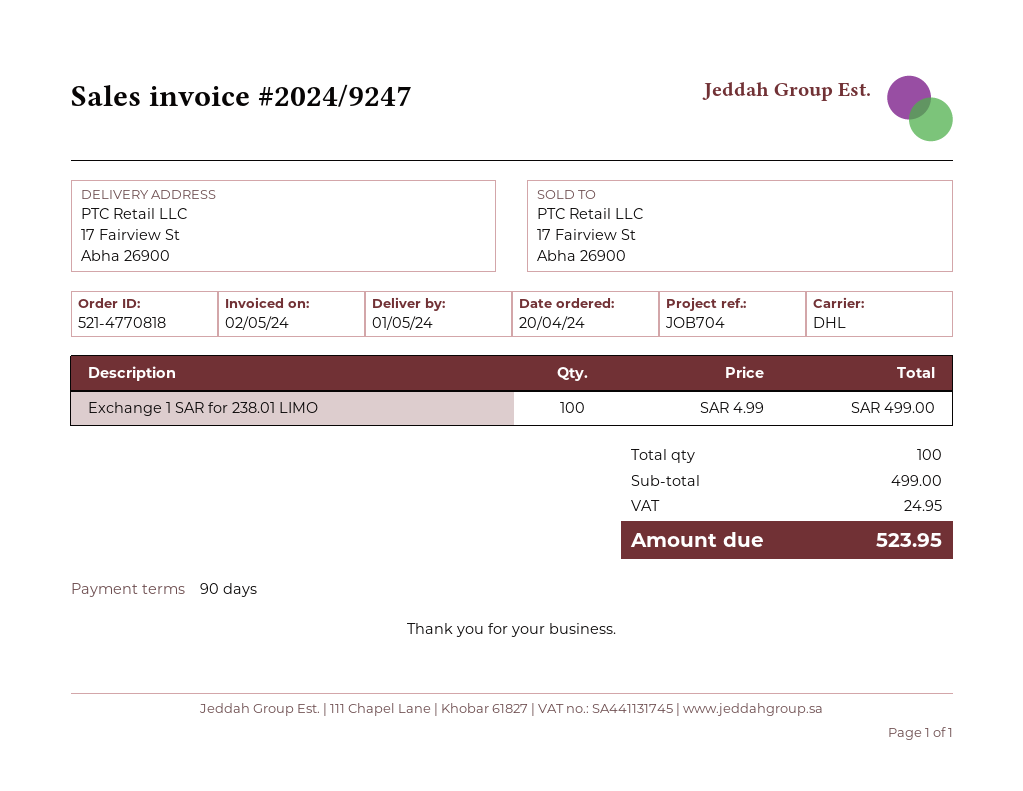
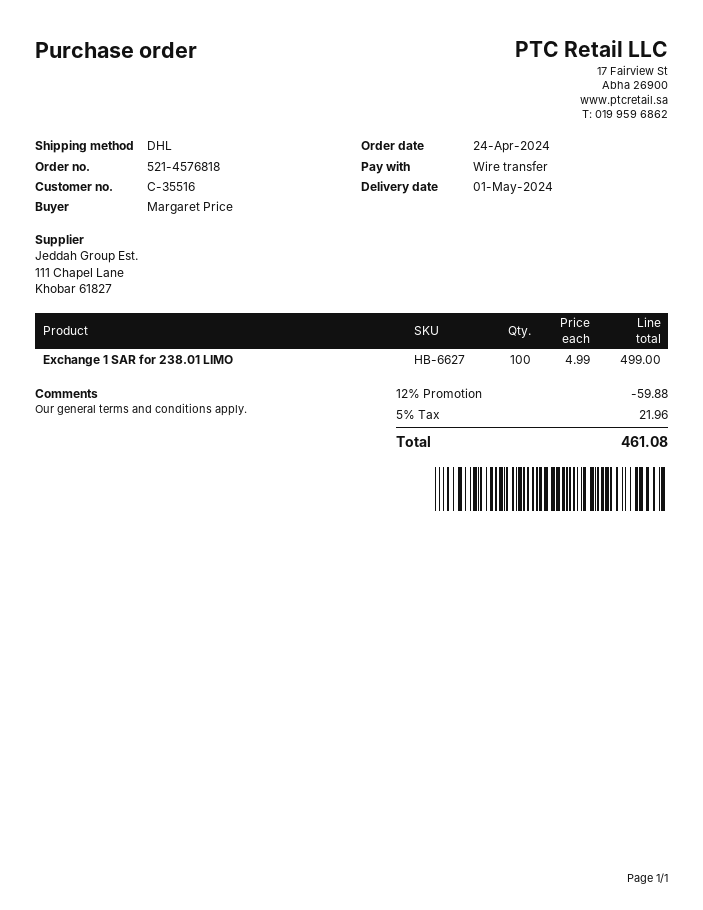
order number: 521-4770818 -> 521-4576818
order date: 2024-04-20 -> 2024-04-24
discount: none -> 12% = 59.88
tax: 24.95 -> 21.96
total: 523.95 -> 461.08

